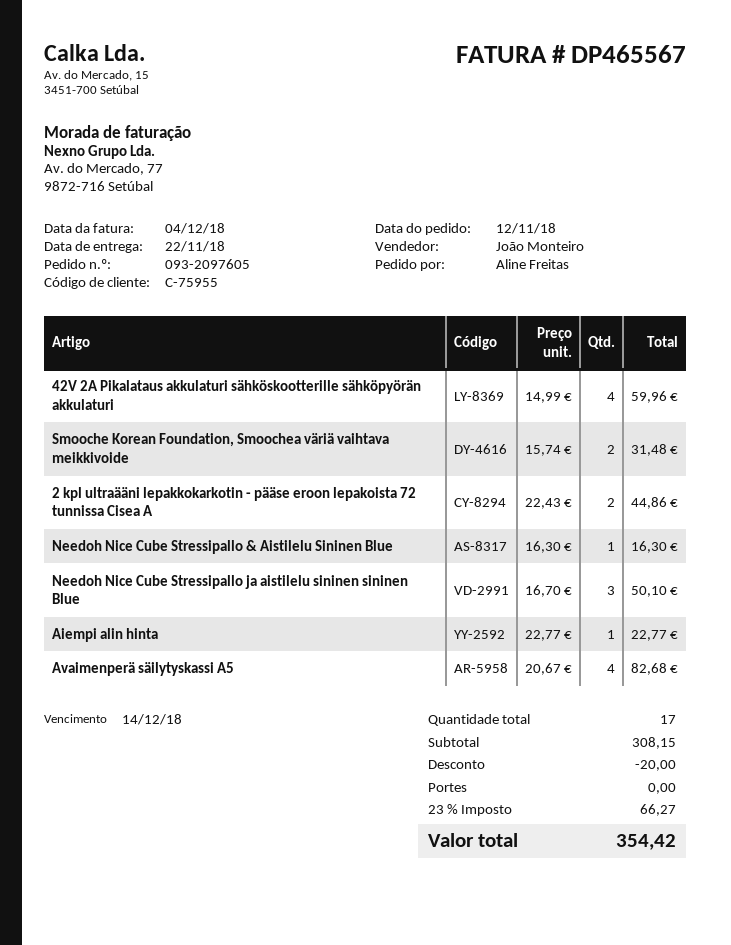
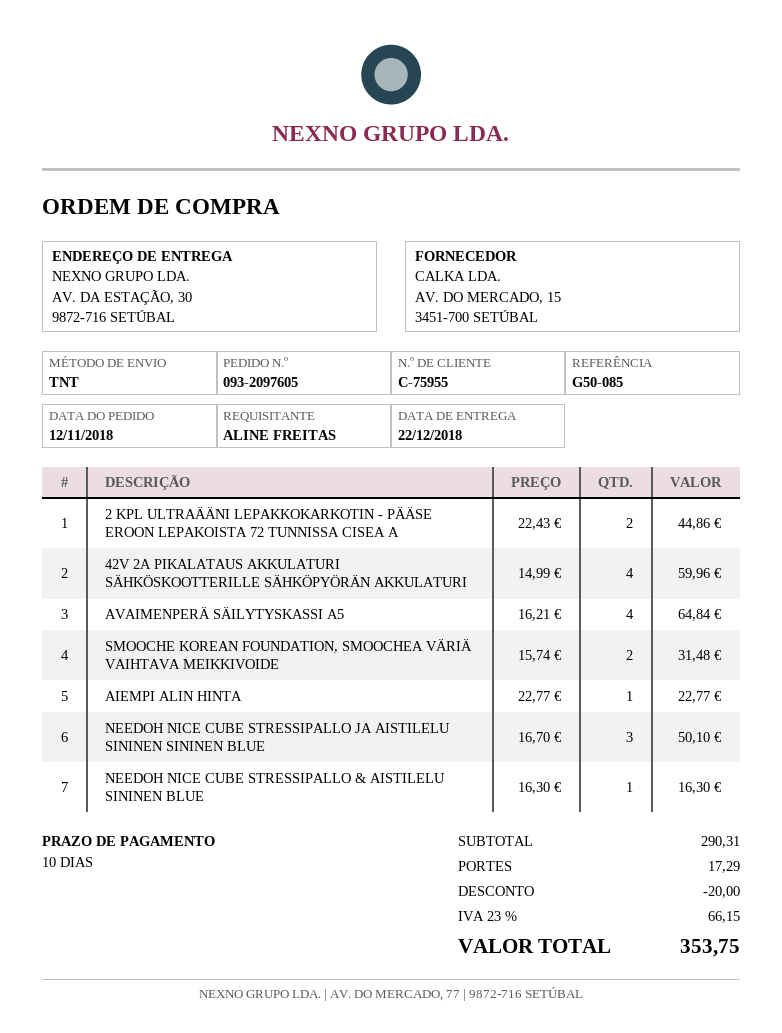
delivery date: 2018-11-22 -> 2018-12-22
Avaimenperä säilytyskassi A5: 4 x 20.67 = 82.68 -> 4 x 16.21 = 64.84
subtotal: 308.15 -> 290.31
shipping: 0.00 -> 17.29
tax: 23% = 66.27 -> 23% = 66.15
total: 354.42 -> 353.75

